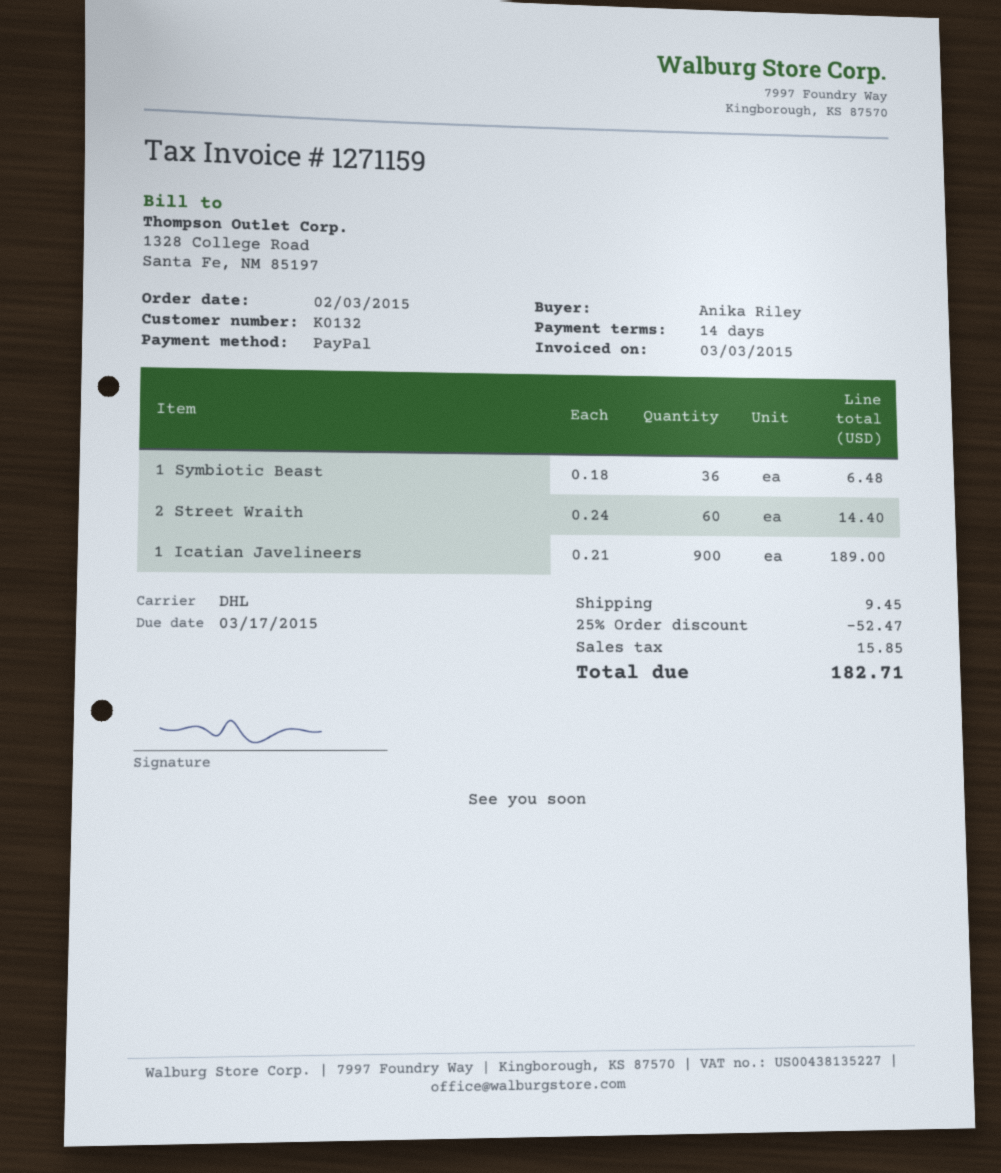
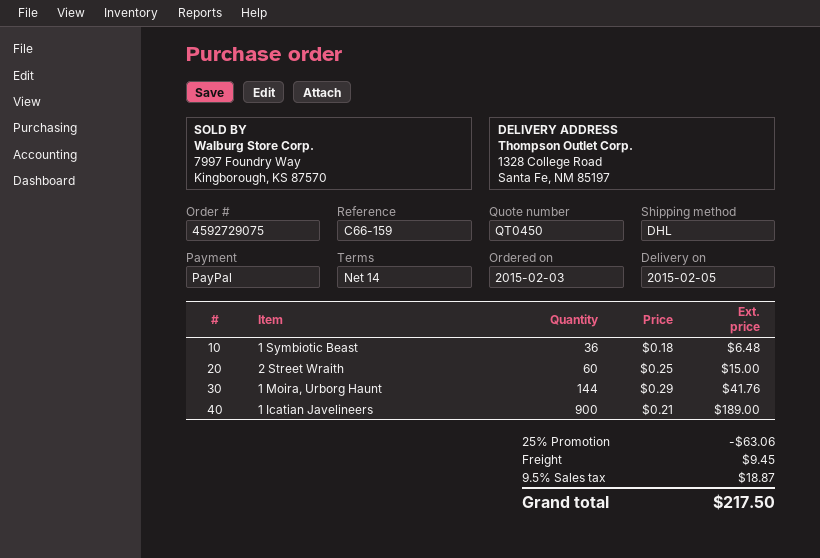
2 Street Wraith: 60 x 0.24 = 14.40 -> 60 x 0.25 = 15.00
1 Moira, Urborg Haunt: none -> 144 x 0.29 = 41.76
discount: 25% = 52.47 -> 25% = 63.06
tax: 15.85 -> 18.87
total: 182.71 -> 217.50

